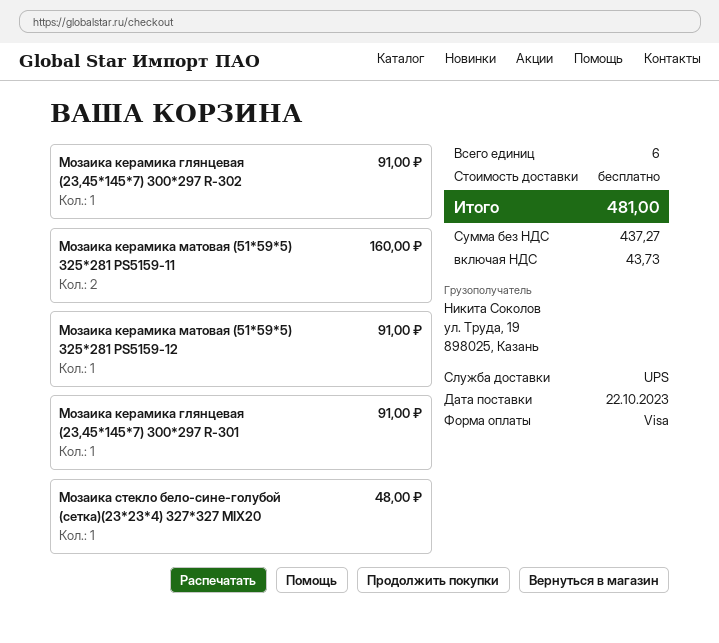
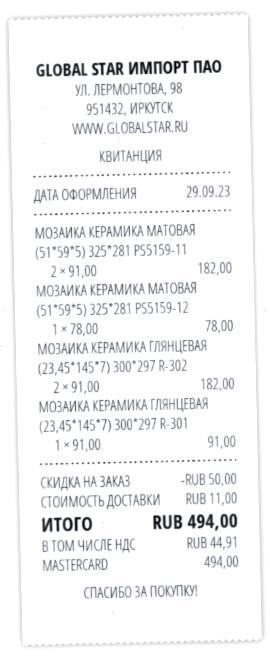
payment method: Visa -> Mastercard
Мозаика керамика глянцевая (23,45*145*7) 300*297 R-302: 1 for 91.00 -> 2 for 182.00
Мозаика керамика матовая (51*59*5) 325*281 PS5159-11: 2 for 160.00 -> 2 for 182.00
Мозаика керамика матовая (51*59*5) 325*281 PS5159-12: 1 for 91.00 -> 1 for 78.00
Мозаика стекло бело-сине-голубой (сетка)(23*23*4) 327*327 MIX20: 1 for 48.00 -> none
discount: none -> 50.00
shipping: 0.00 -> 11.00
tax: 43.73 -> 44.91
total: 481.00 -> 494.00

